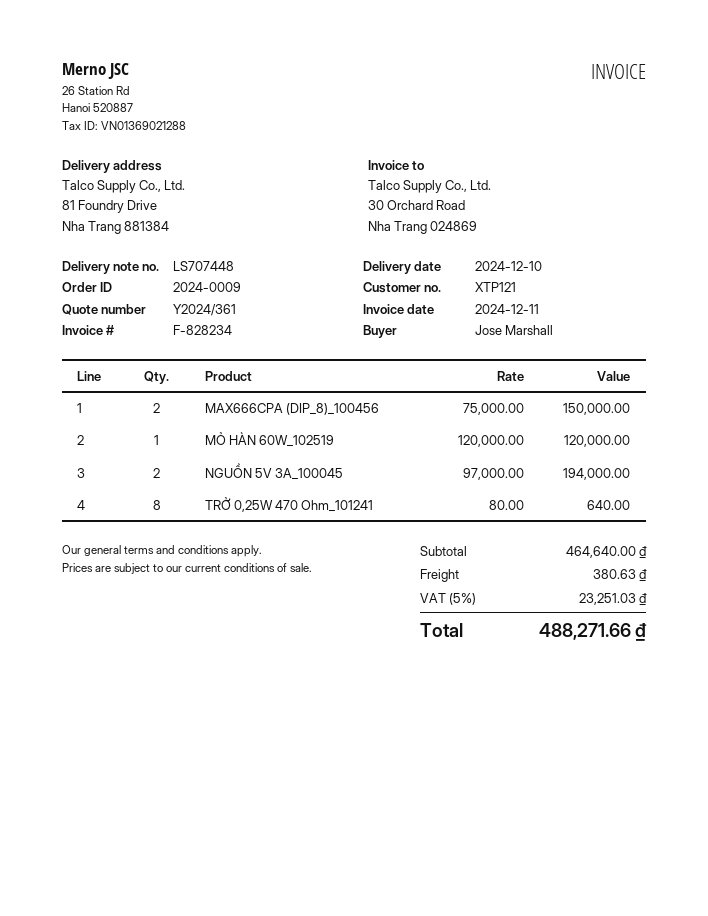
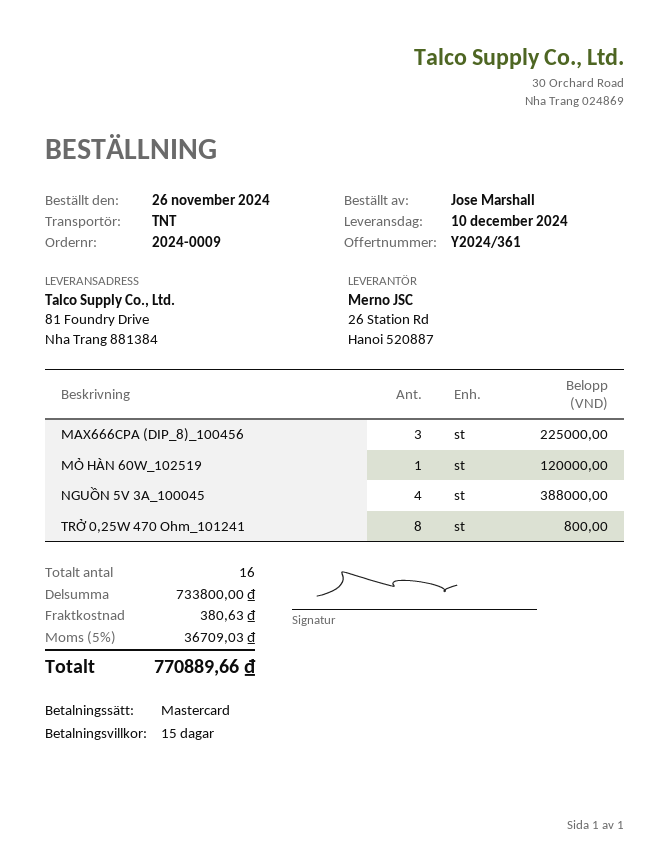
MAX666CPA (DIP_8)_100456: 2 for 150000.00 -> 3 for 225000.00
NGUỒN 5V 3A_100045: 2 for 194000.00 -> 4 for 388000.00
TRỞ 0,25W 470 Ohm_101241: 8 for 640.00 -> 8 for 800.00
subtotal: 464640.00 -> 733800.00
tax: 5% = 23251.03 -> 5% = 36709.03
total: 488271.66 -> 770889.66

